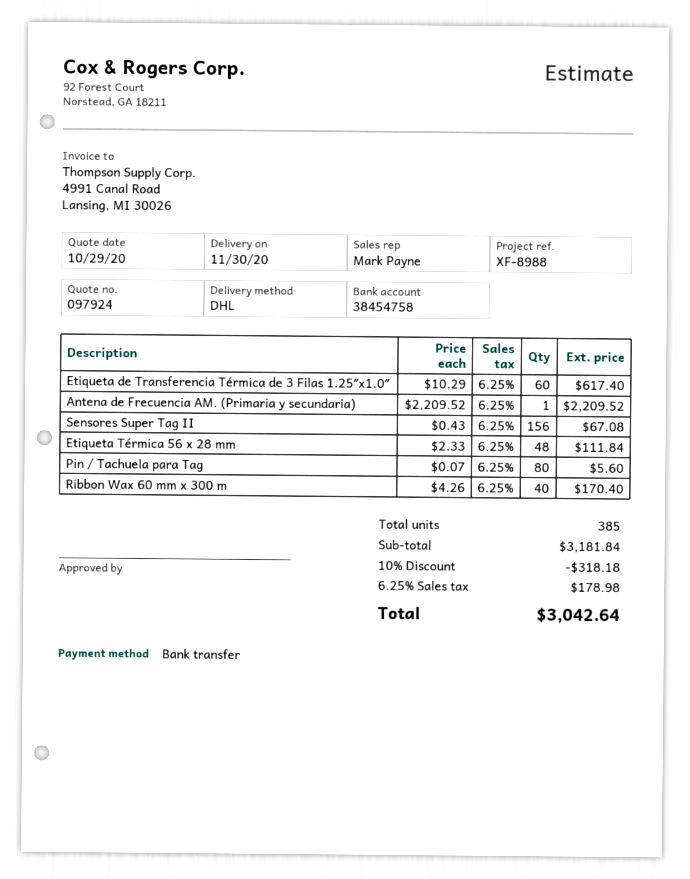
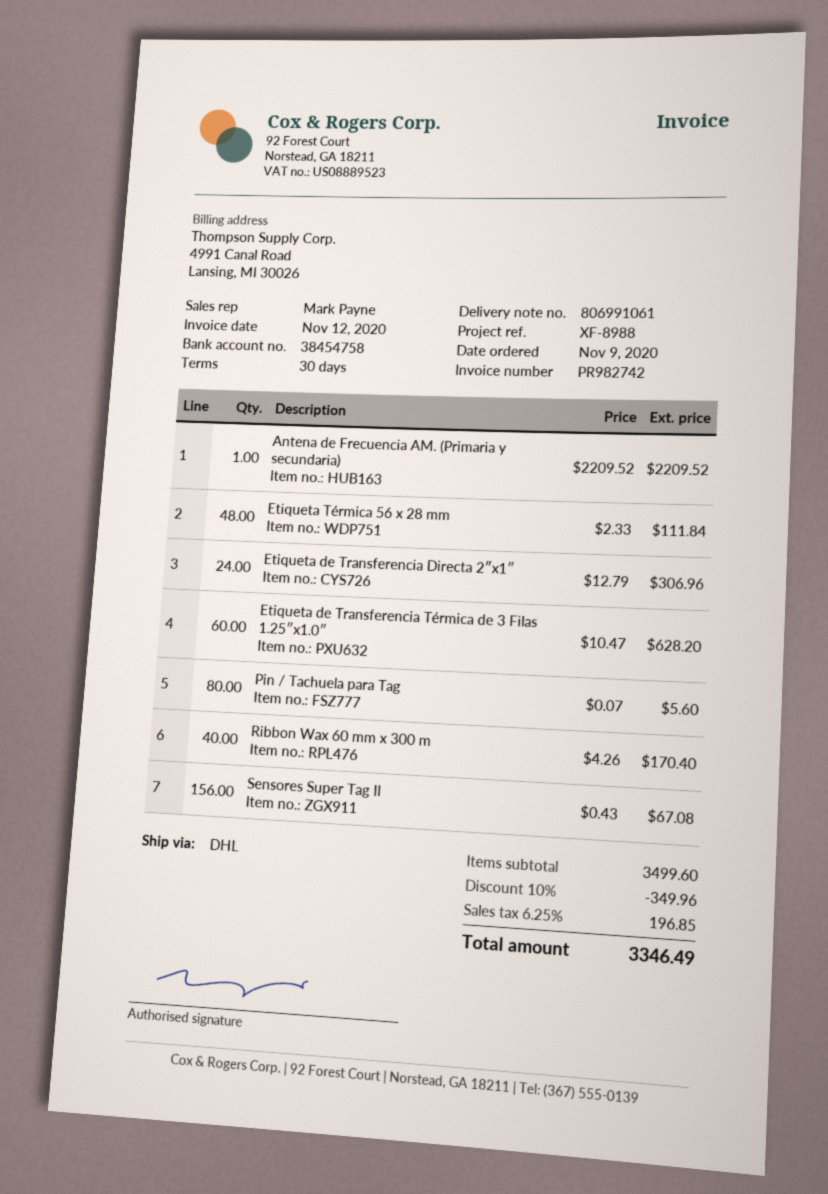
Etiqueta de Transferencia Térmica de 3 Filas 1.25″x1.0″: 60 x 10.29 = 617.40 -> 60 x 10.47 = 628.20
Etiqueta de Transferencia Directa 2″x1″: none -> 24 x 12.79 = 306.96
subtotal: 3181.84 -> 3499.60
discount: 10% = 318.18 -> 10% = 349.96
tax: 6.25% = 178.98 -> 6.25% = 196.85
total: 3042.64 -> 3346.49

